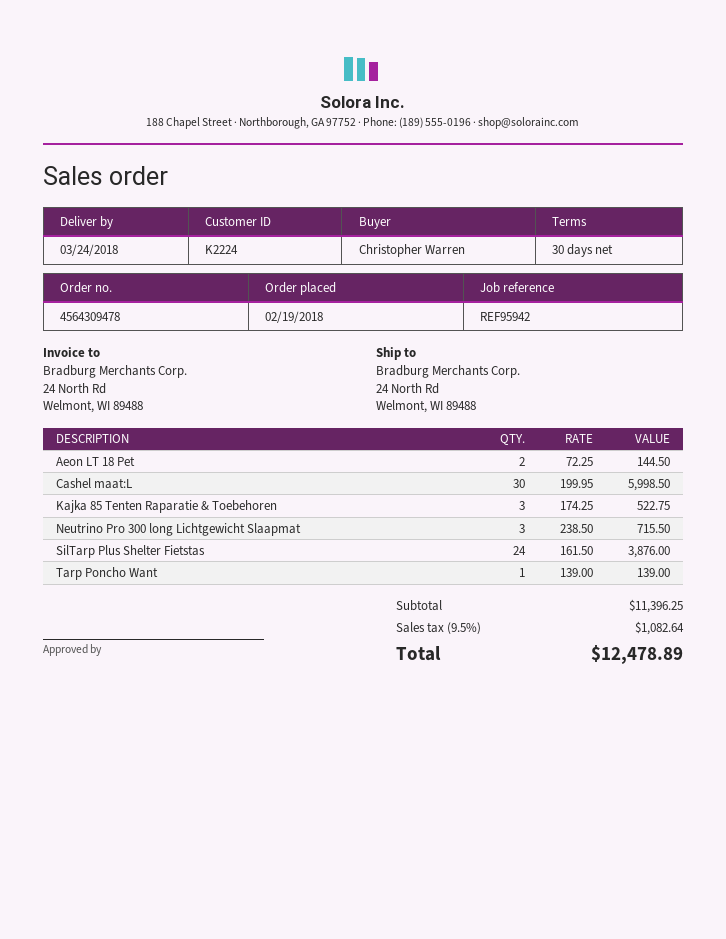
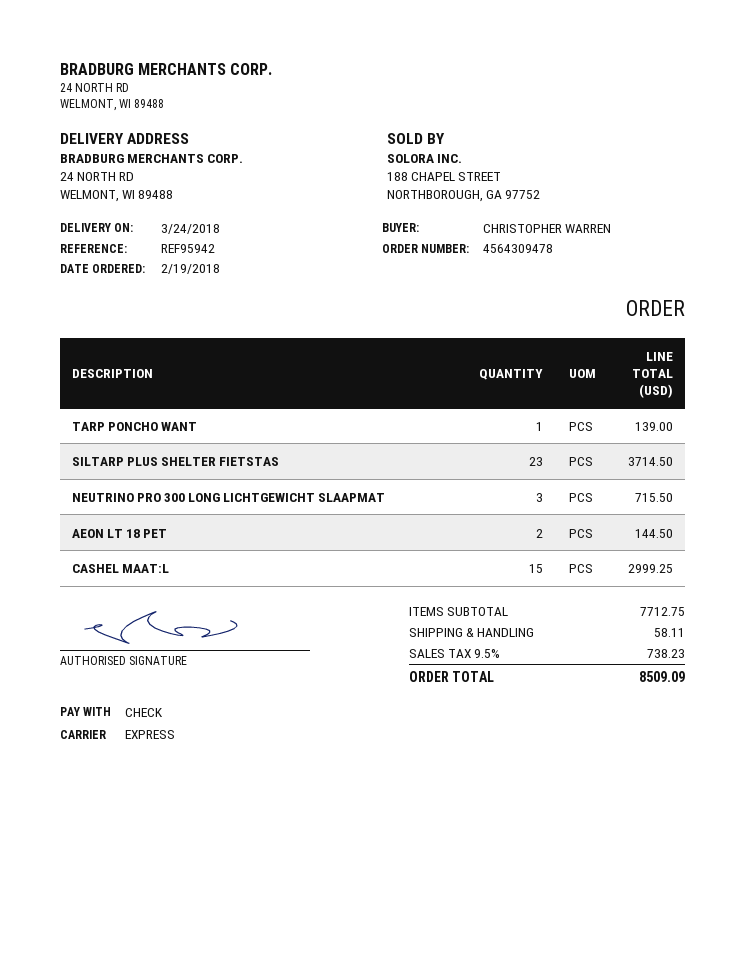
Cashel maat:L: 30 for 5998.50 -> 15 for 2999.25
Kajka 85 Tenten Raparatie & Toebehoren: 3 for 522.75 -> none
SilTarp Plus Shelter Fietstas: 24 for 3876.00 -> 23 for 3714.50
subtotal: 11396.25 -> 7712.75
shipping: none -> 58.11
tax: 9.5% = 1082.64 -> 9.5% = 738.23
total: 12478.89 -> 8509.09

